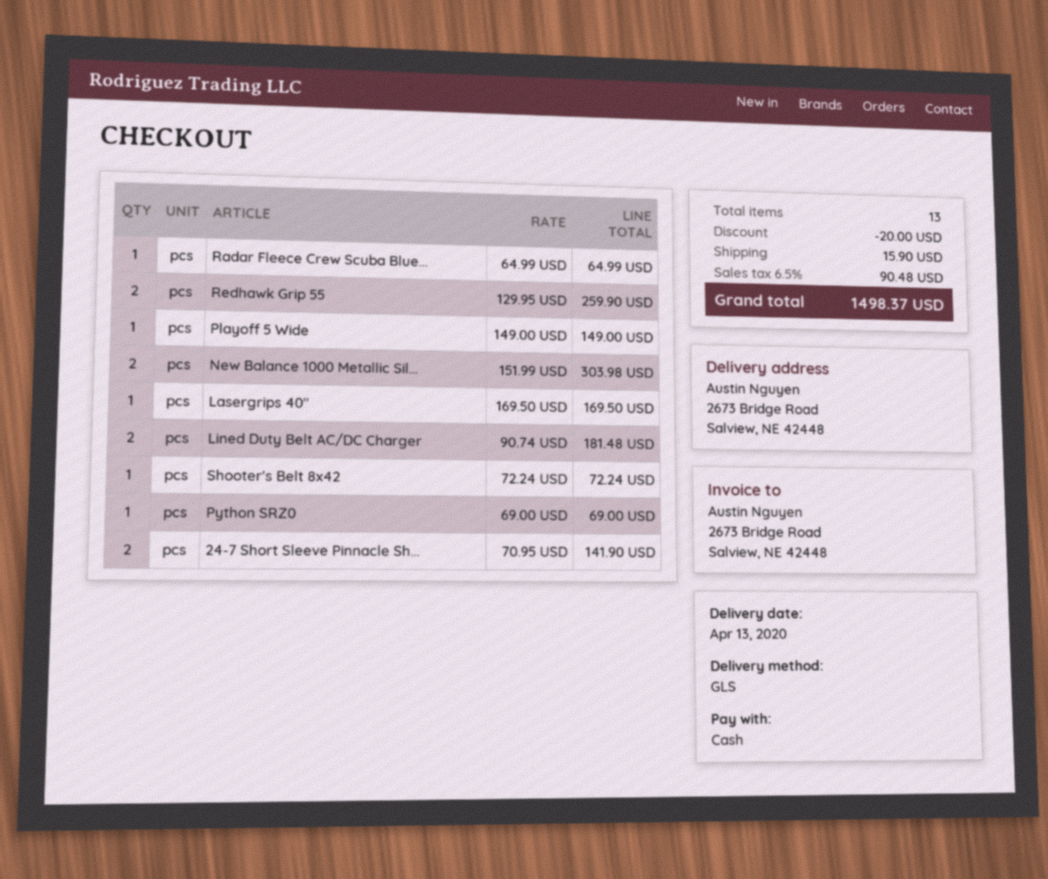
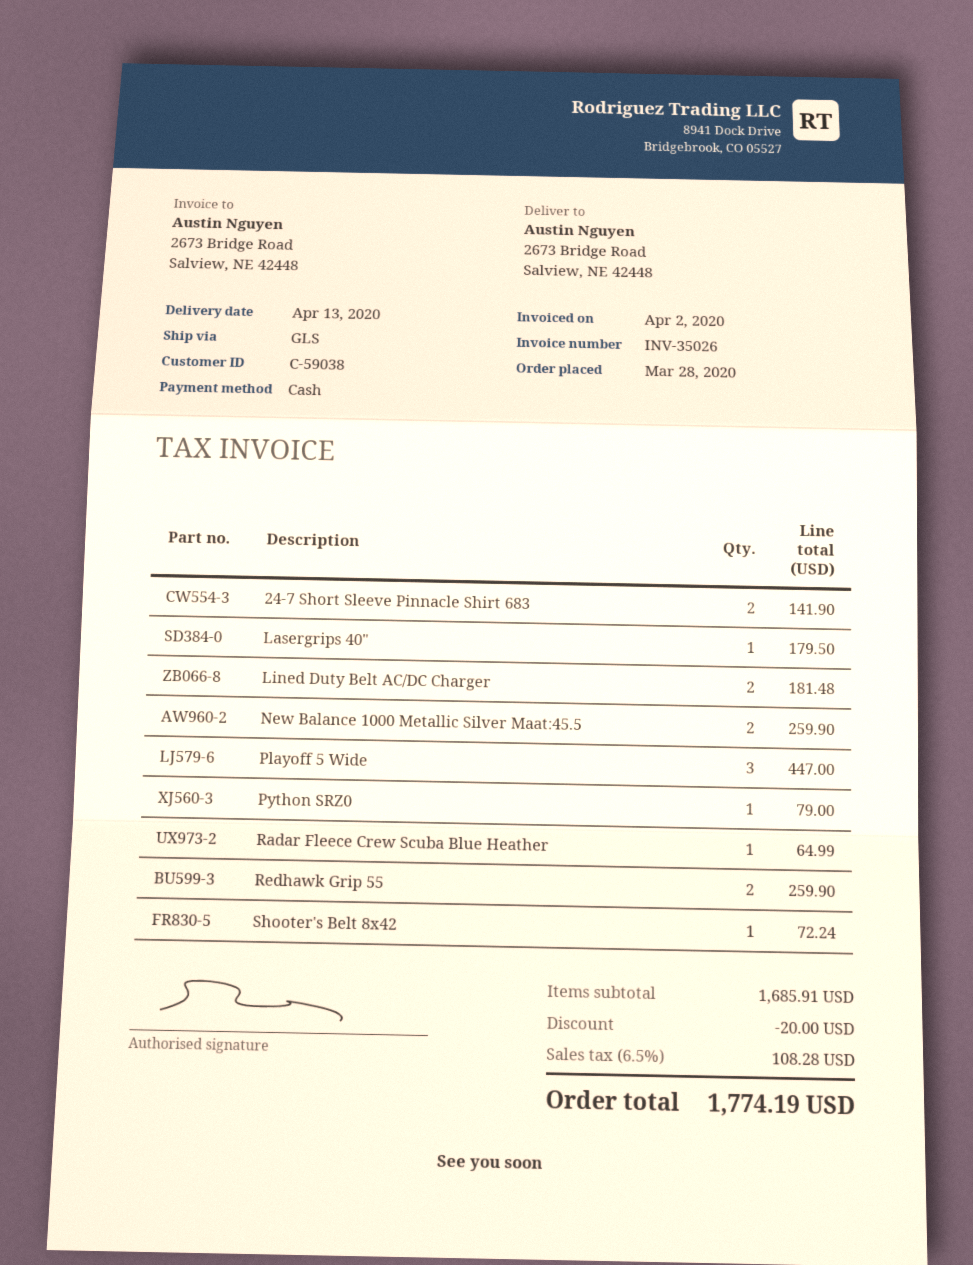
Playoff 5 Wide: 1 for 149.00 -> 3 for 447.00
New Balance 1000 Metallic Sil...: 2 for 303.98 -> 2 for 259.90
Lasergrips 40": 1 for 169.50 -> 1 for 179.50
Python SRZ0: 1 for 69.00 -> 1 for 79.00
shipping: 15.90 -> none
tax: 6.5% = 90.48 -> 6.5% = 108.28
total: 1498.37 -> 1774.19

